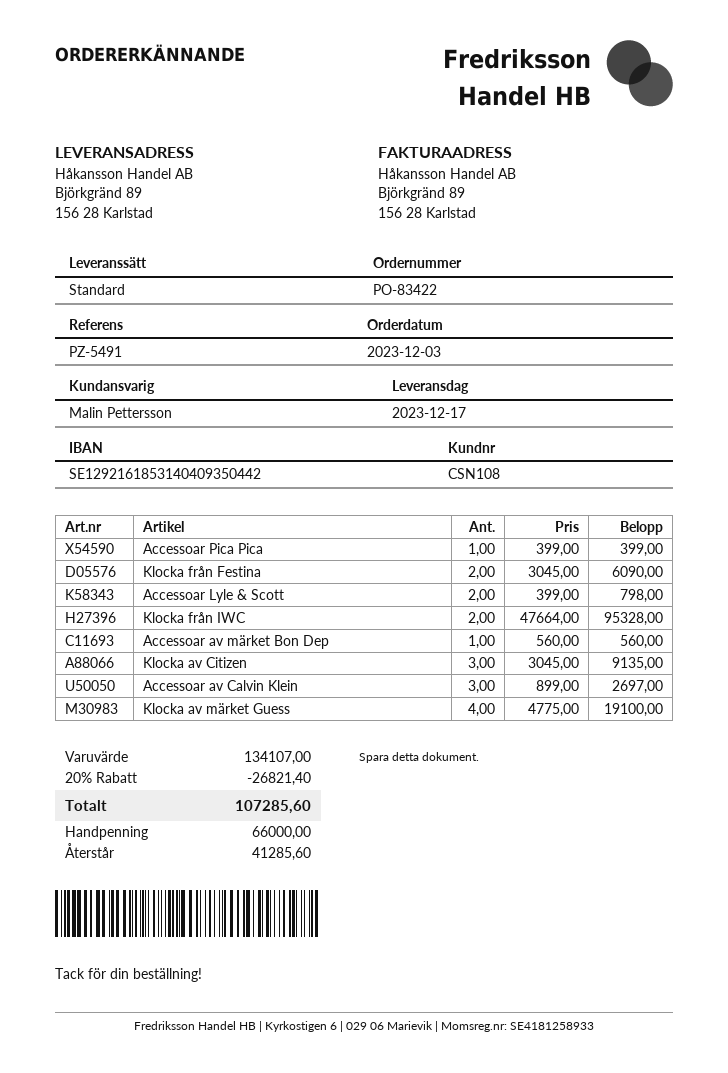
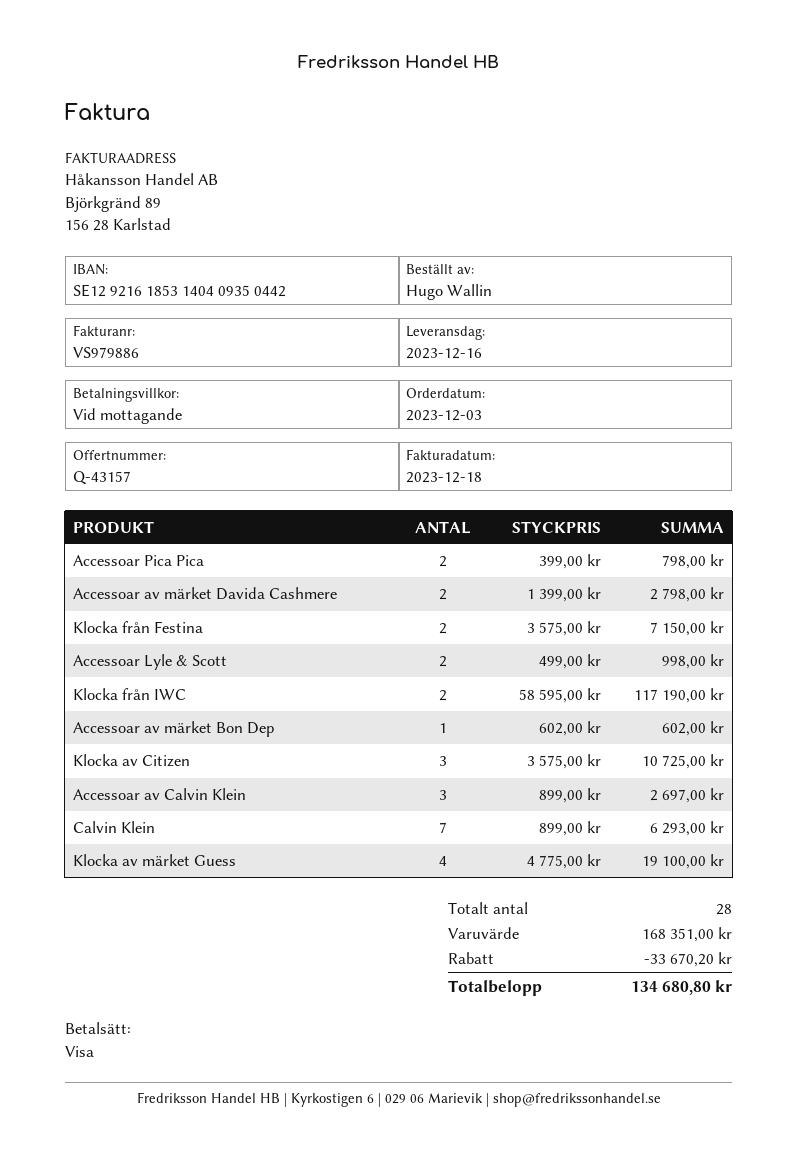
delivery date: 2023-12-17 -> 2023-12-16
Accessoar Pica Pica: 1 x 399.00 = 399.00 -> 2 x 399.00 = 798.00
Klocka från Festina: 2 x 3045.00 = 6090.00 -> 2 x 3575.00 = 7150.00
Accessoar Lyle & Scott: 2 x 399.00 = 798.00 -> 2 x 499.00 = 998.00
Klocka från IWC: 2 x 47664.00 = 95328.00 -> 2 x 58595.00 = 117190.00
Accessoar av märket Bon Dep: 1 x 560.00 = 560.00 -> 1 x 602.00 = 602.00
Klocka av Citizen: 3 x 3045.00 = 9135.00 -> 3 x 3575.00 = 10725.00
Accessoar av märket Davida Cashmere: none -> 2 x 1399.00 = 2798.00
Calvin Klein: none -> 7 x 899.00 = 6293.00
subtotal: 134107.00 -> 168351.00
discount: 26821.40 -> 33670.20
total: 107285.60 -> 134680.80

